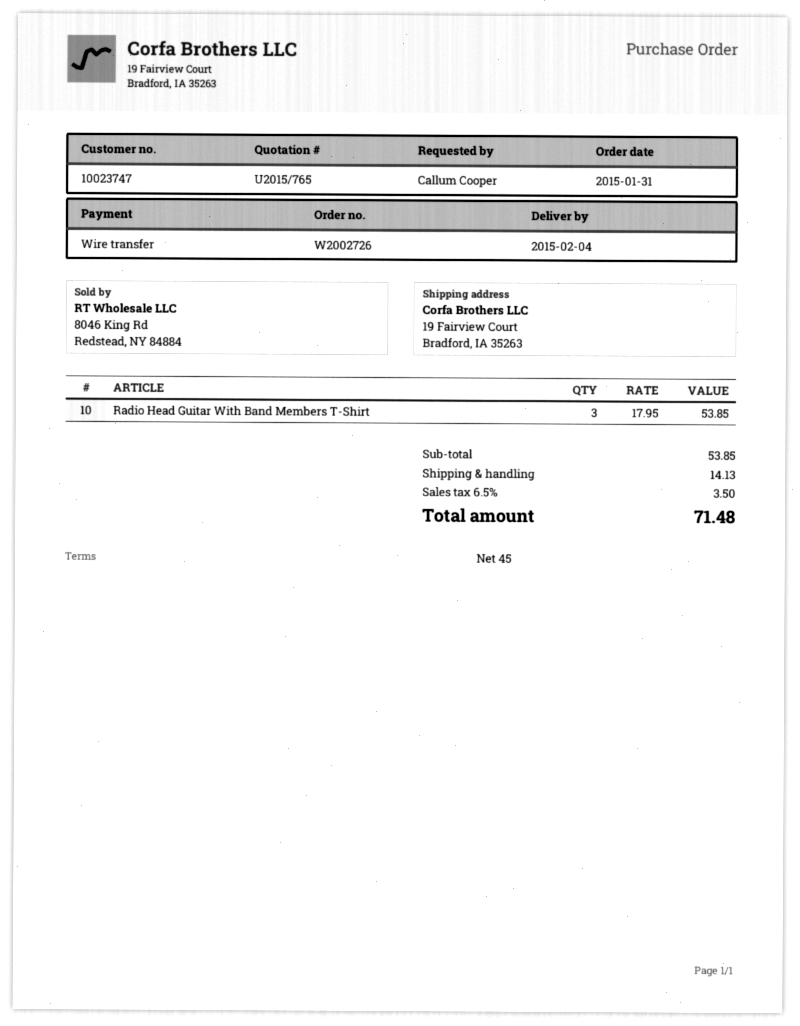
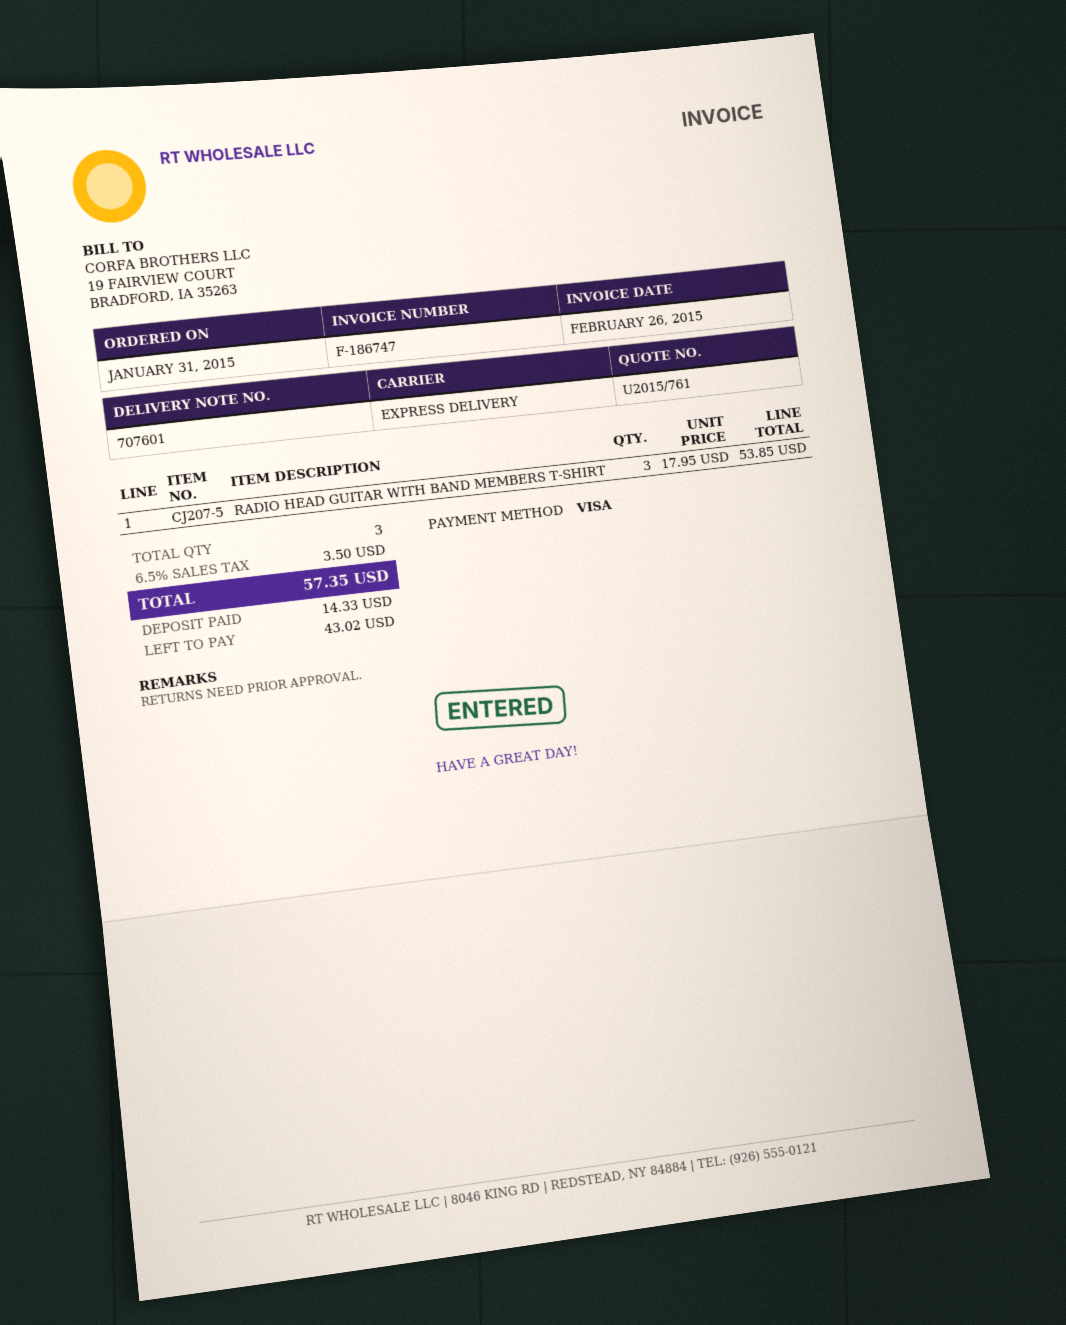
quote number: U2015/765 -> U2015/761
payment method: bank transfer -> Visa
shipping: 14.13 -> none
total: 71.48 -> 57.35

